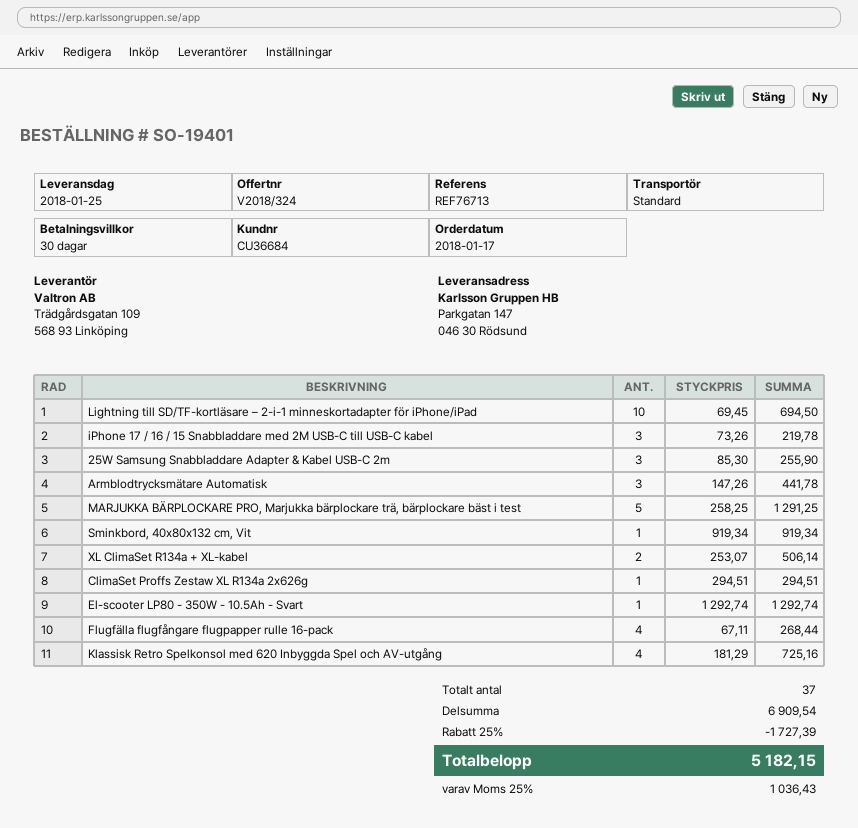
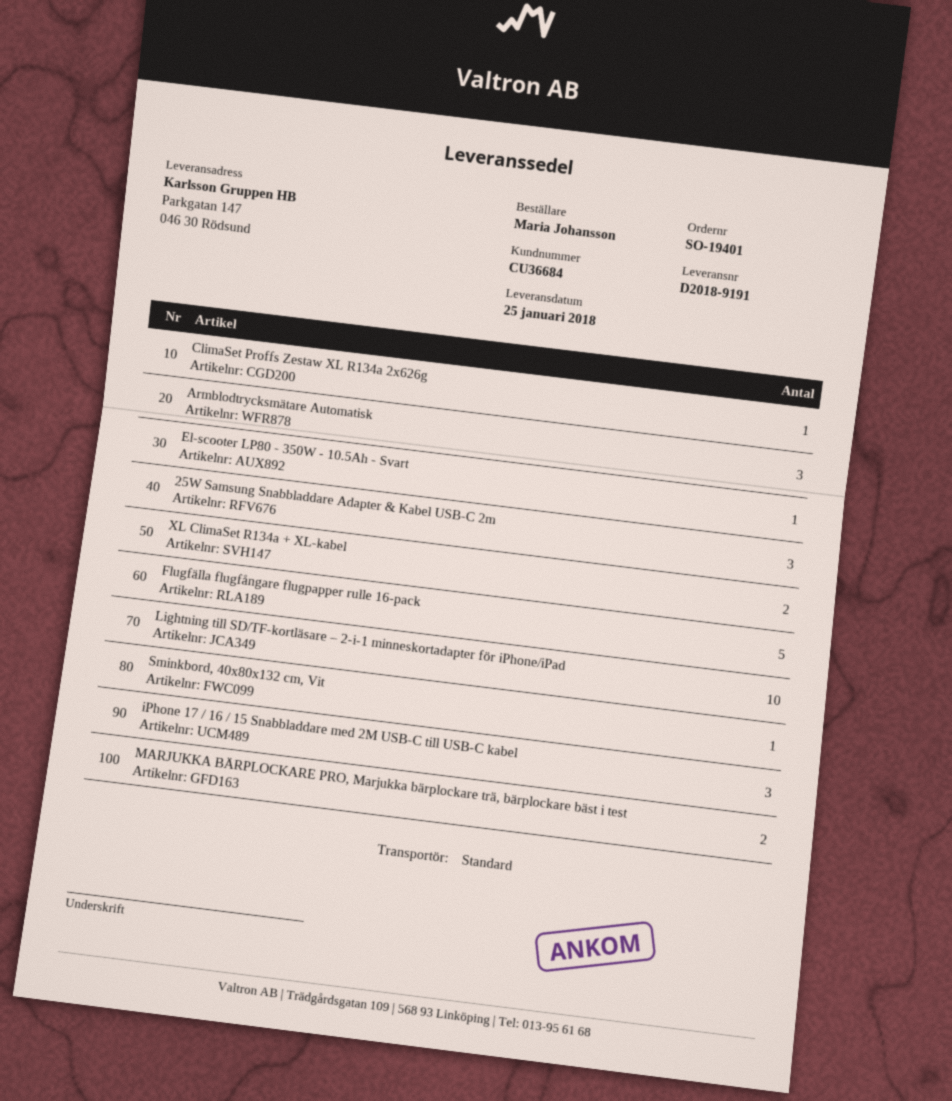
MARJUKKA BÄRPLOCKARE PRO, Marjukka bärplockare trä, bärplockare bäst i test: 5 -> 2
Flugfälla flugfångare flugpapper rulle 16-pack: 4 -> 5
Klassisk Retro Spelkonsol med 620 Inbyggda Spel och AV-utgång: 4 -> none

